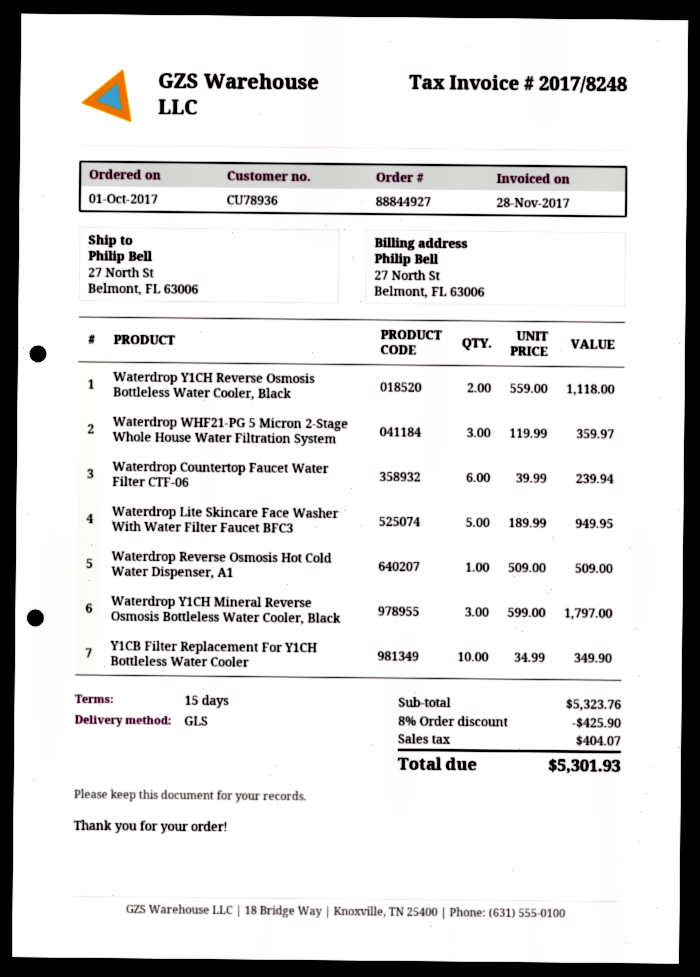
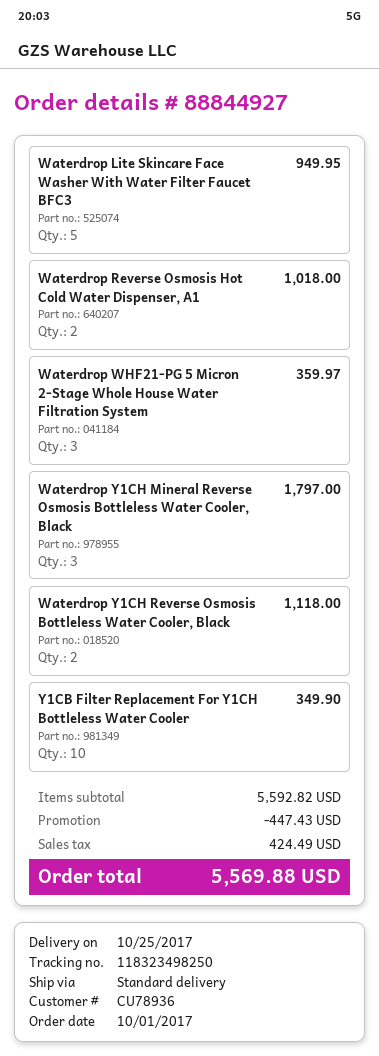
shipping method: GLS -> standard
Waterdrop Countertop Faucet Water Filter CTF-06: 6 for 239.94 -> none
Waterdrop Reverse Osmosis Hot Cold Water Dispenser, A1: 1 for 509.00 -> 2 for 1018.00
subtotal: 5323.76 -> 5592.82
discount: 425.90 -> 447.43
tax: 404.07 -> 424.49
total: 5301.93 -> 5569.88

